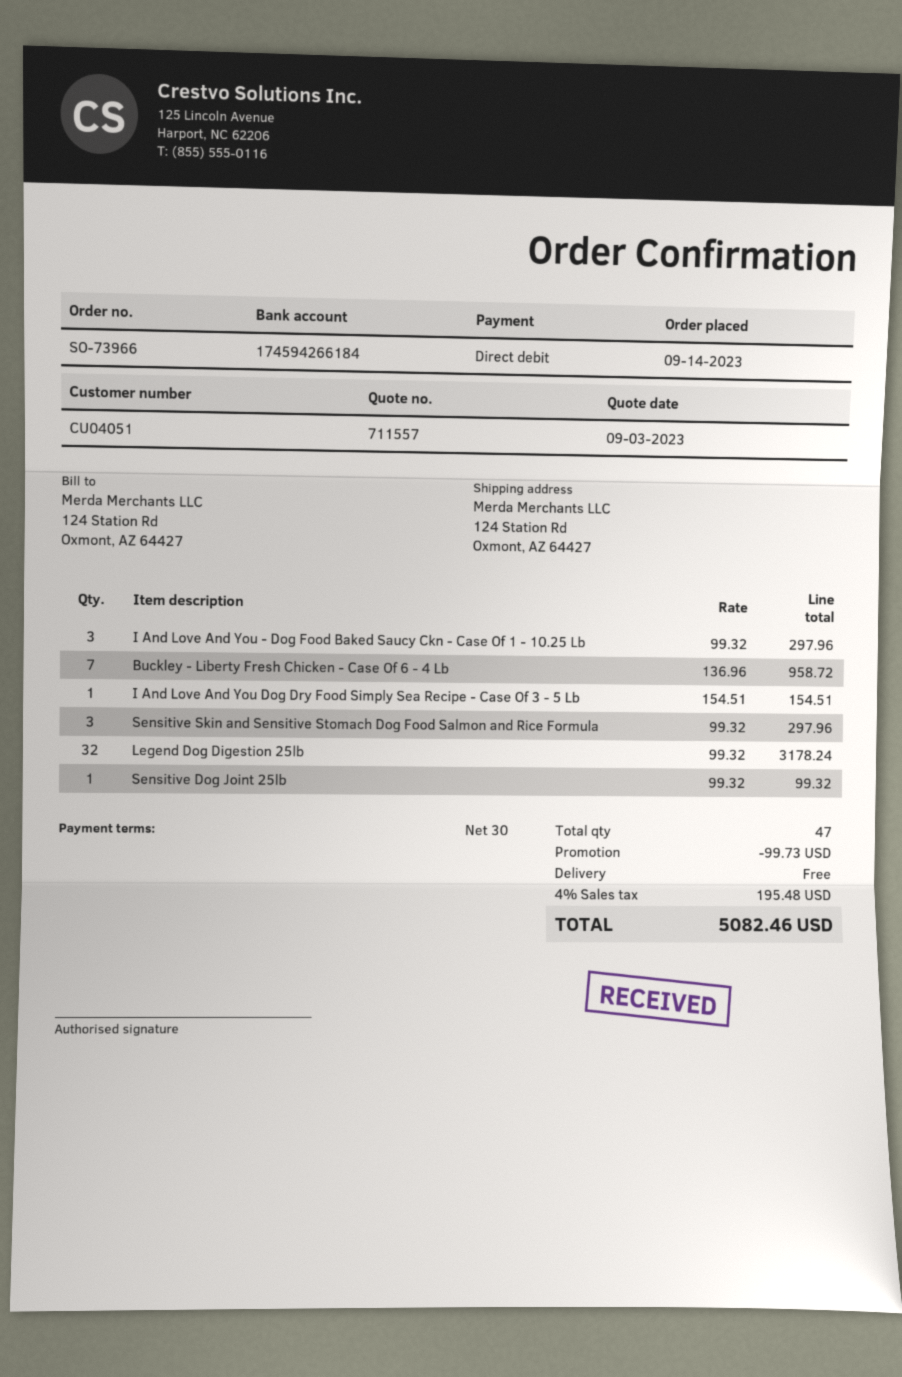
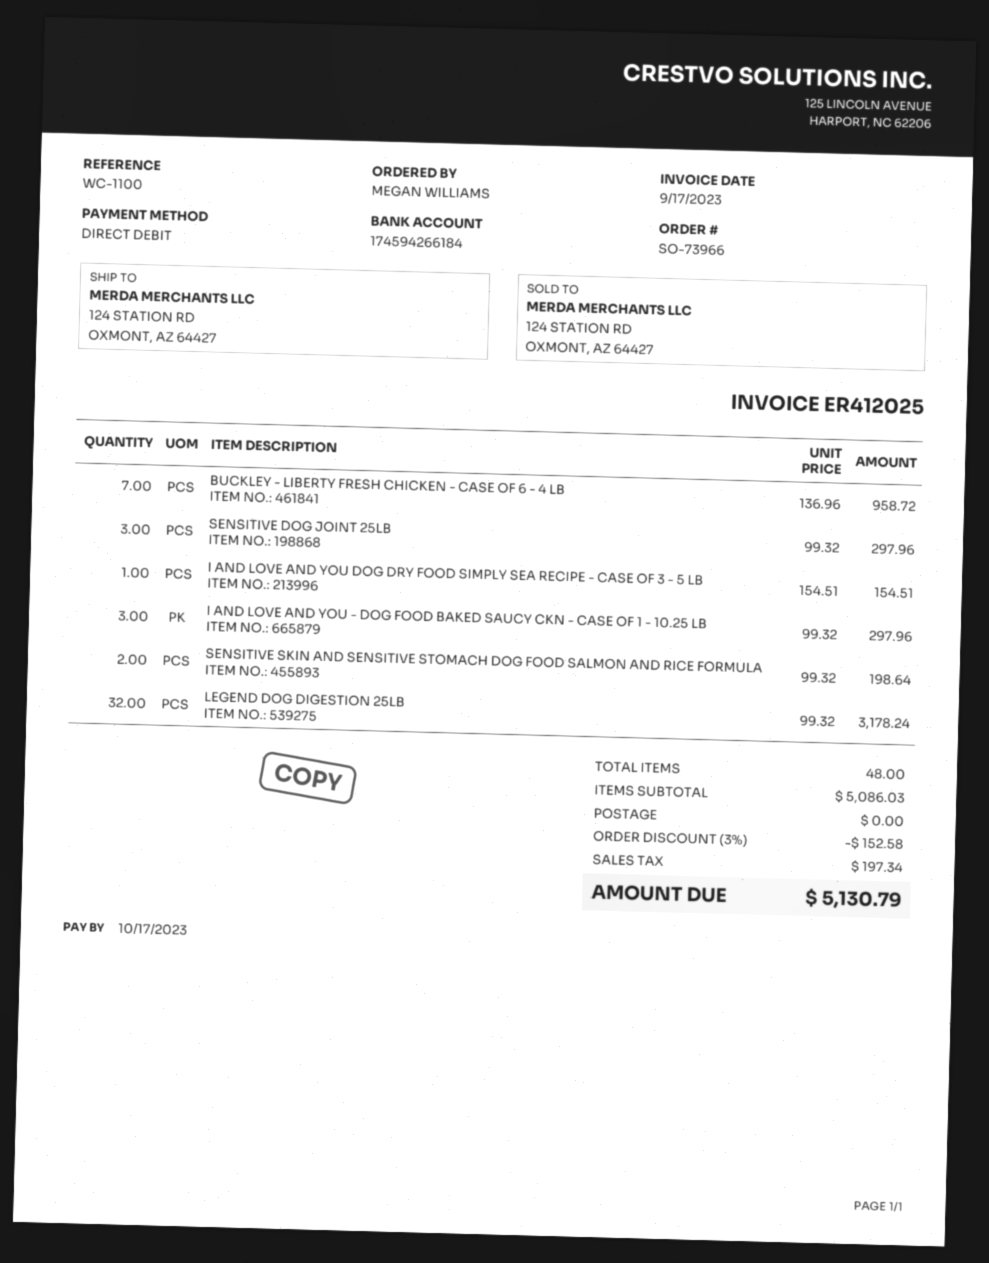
Sensitive Skin and Sensitive Stomach Dog Food Salmon and Rice Formula: 3 x 99.32 = 297.96 -> 2 x 99.32 = 198.64
Sensitive Dog Joint 25lb: 1 x 99.32 = 99.32 -> 3 x 99.32 = 297.96
total quantity: 47 -> 48
discount: 99.73 -> 152.58
tax: 195.48 -> 197.34
total: 5082.46 -> 5130.79

